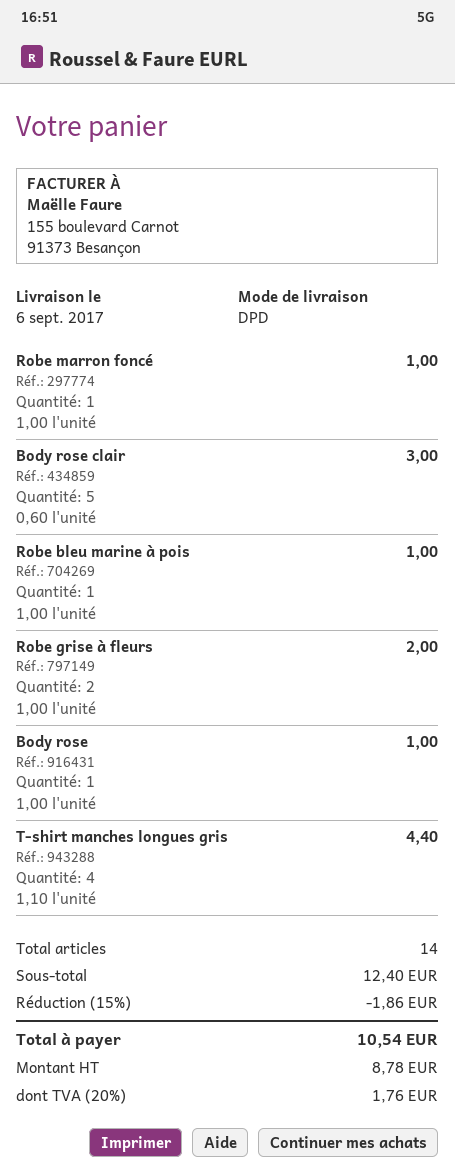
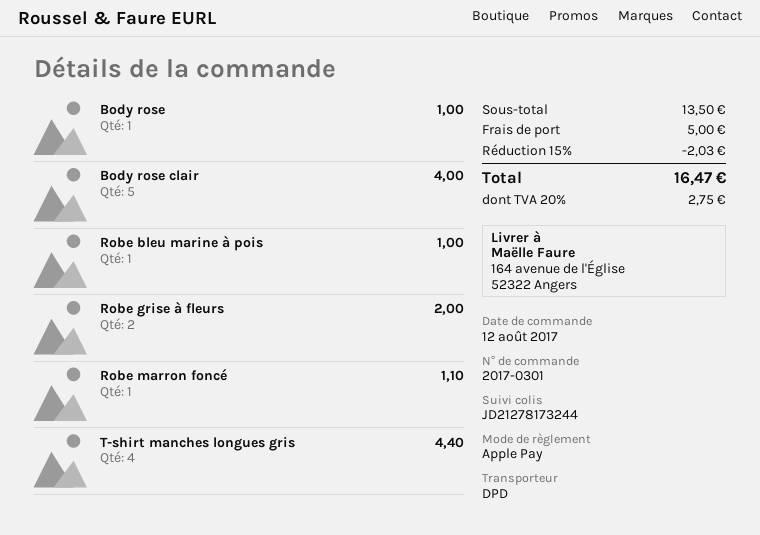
Robe marron foncé: 1 for 1.00 -> 1 for 1.10
Body rose clair: 5 for 3.00 -> 5 for 4.00
subtotal: 12.40 -> 13.50
discount: 15% = 1.86 -> 15% = 2.03
shipping: none -> 5.00
tax: 20% = 1.76 -> 20% = 2.75
total: 10.54 -> 16.47

